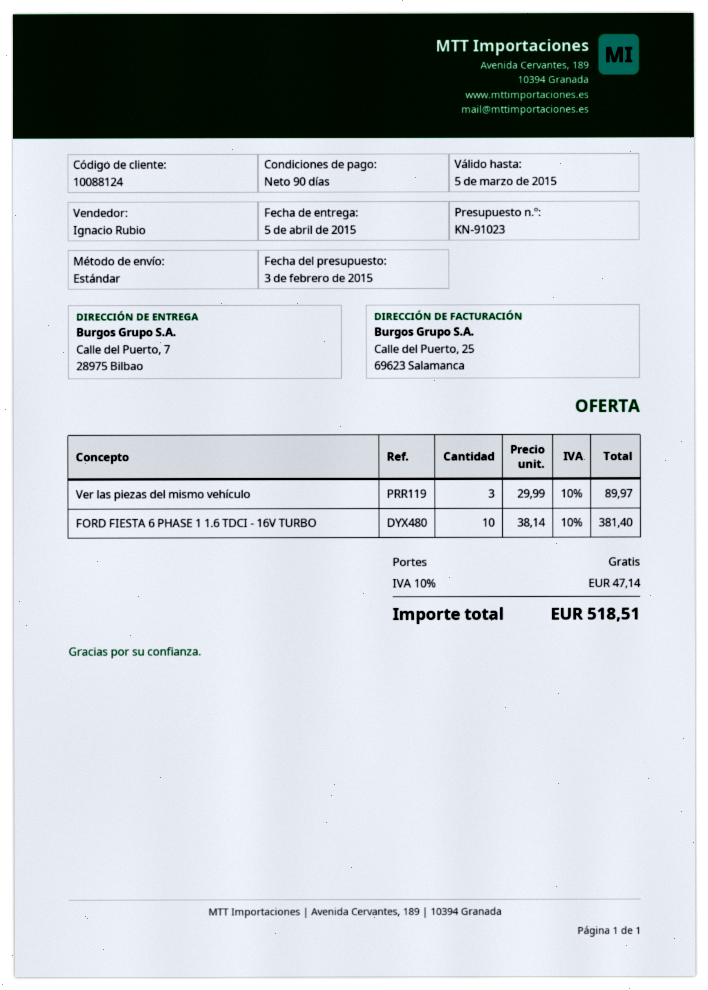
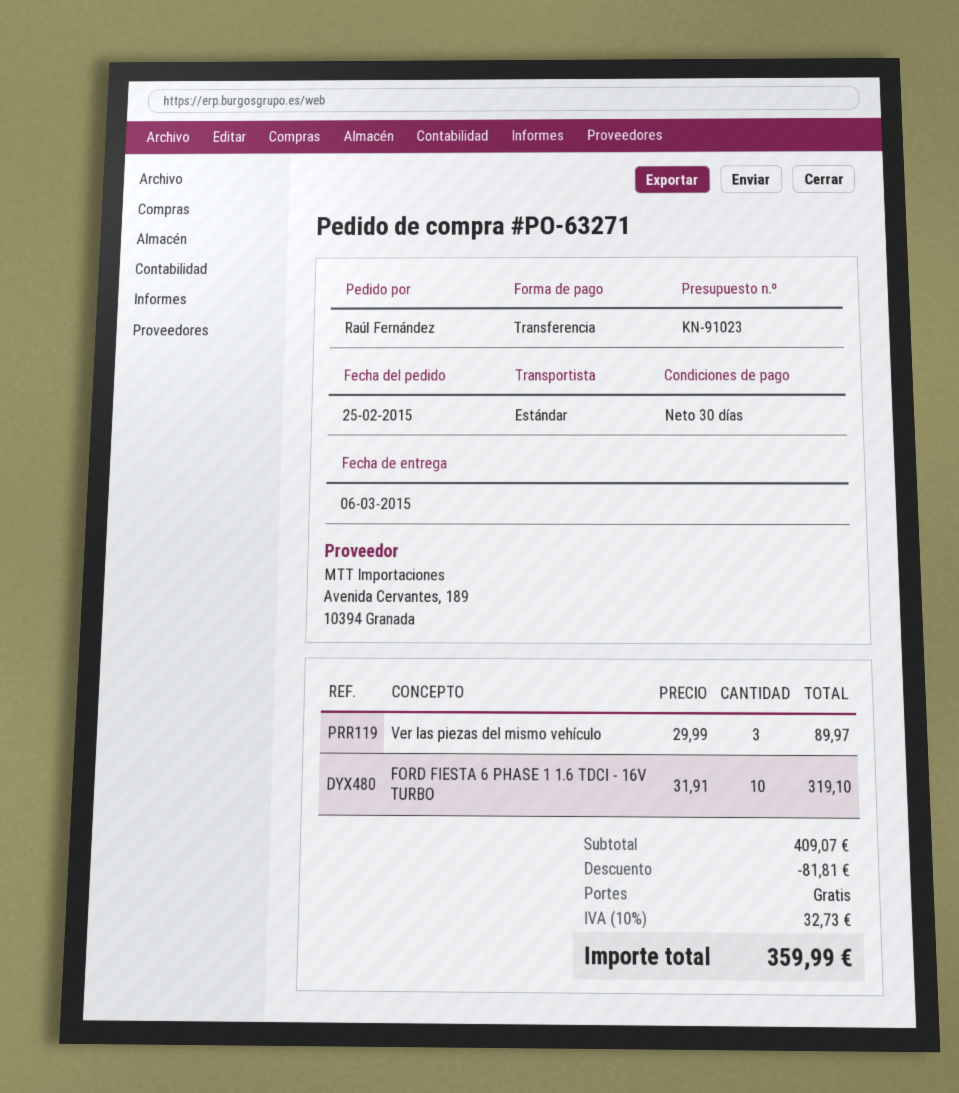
delivery date: 2015-04-05 -> 2015-03-06
payment terms: 90 days -> 30 days
FORD FIESTA 6 PHASE 1 1.6 TDCI - 16V TURBO: 10 x 38.14 = 381.40 -> 10 x 31.91 = 319.10
discount: none -> 81.81
tax: 10% = 47.14 -> 10% = 32.73
total: 518.51 -> 359.99

